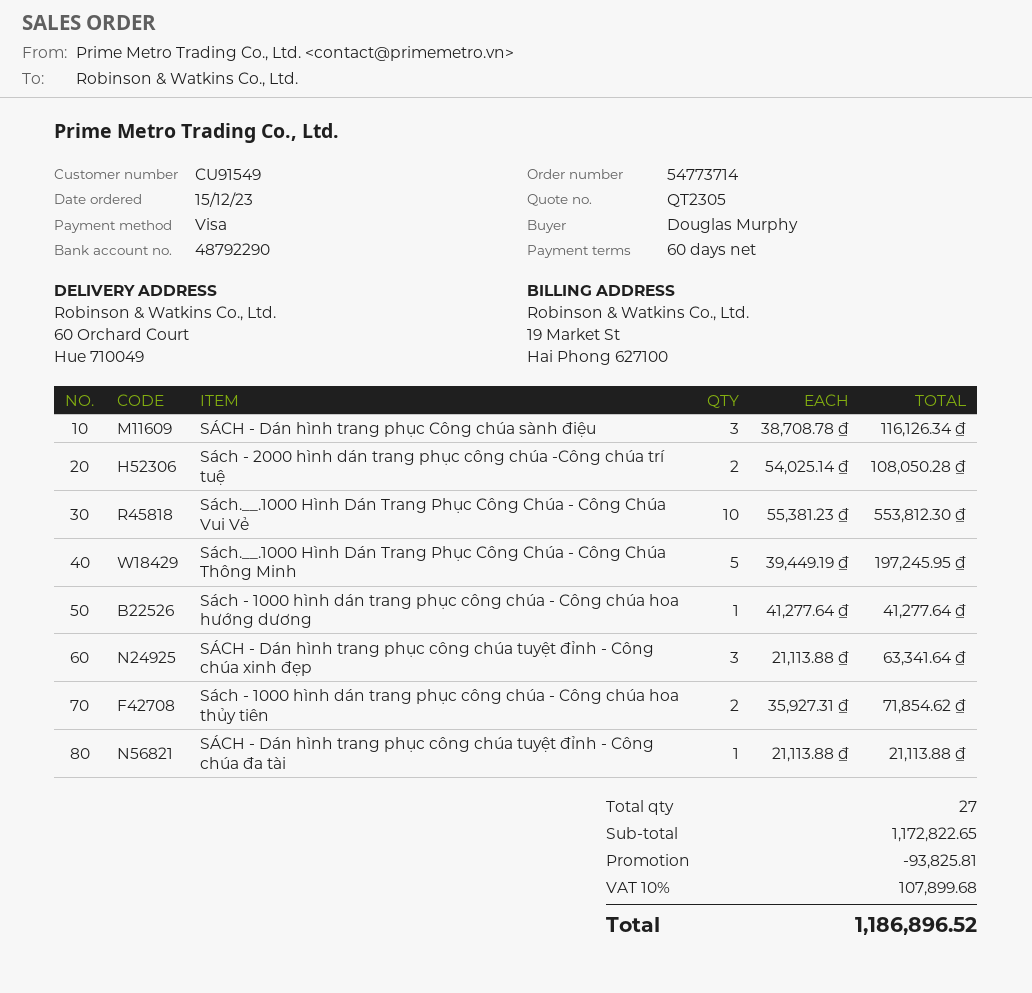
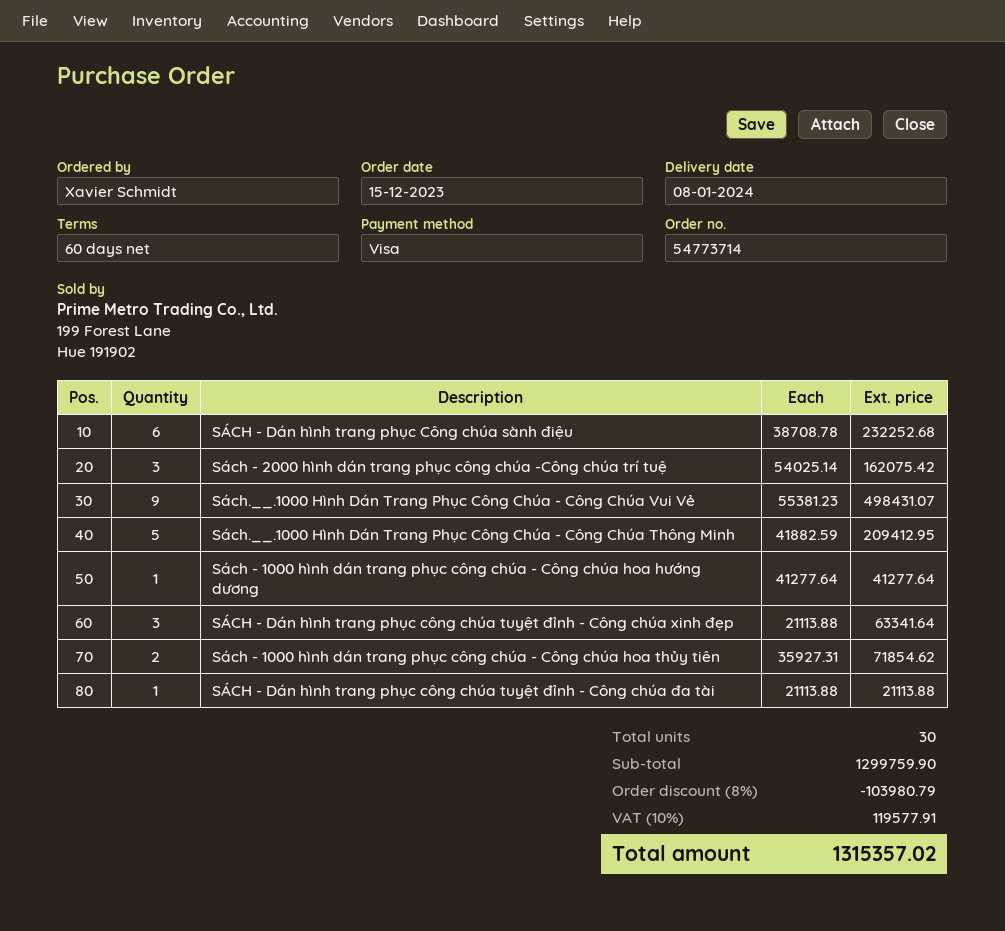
ordered by: Douglas Murphy -> Xavier Schmidt
SÁCH - Dán hình trang phục Công chúa sành điệu: 3 x 38708.78 = 116126.34 -> 6 x 38708.78 = 232252.68
Sách - 2000 hình dán trang phục công chúa -Công chúa trí tuệ: 2 x 54025.14 = 108050.28 -> 3 x 54025.14 = 162075.42
Sách.__.1000 Hình Dán Trang Phục Công Chúa - Công Chúa Vui Vẻ: 10 x 55381.23 = 553812.30 -> 9 x 55381.23 = 498431.07
Sách.__.1000 Hình Dán Trang Phục Công Chúa - Công Chúa Thông Minh: 5 x 39449.19 = 197245.95 -> 5 x 41882.59 = 209412.95
total quantity: 27 -> 30
subtotal: 1172822.65 -> 1299759.90
discount: 93825.81 -> 103980.79
tax: 10% = 107899.68 -> 10% = 119577.91
total: 1186896.52 -> 1315357.02

